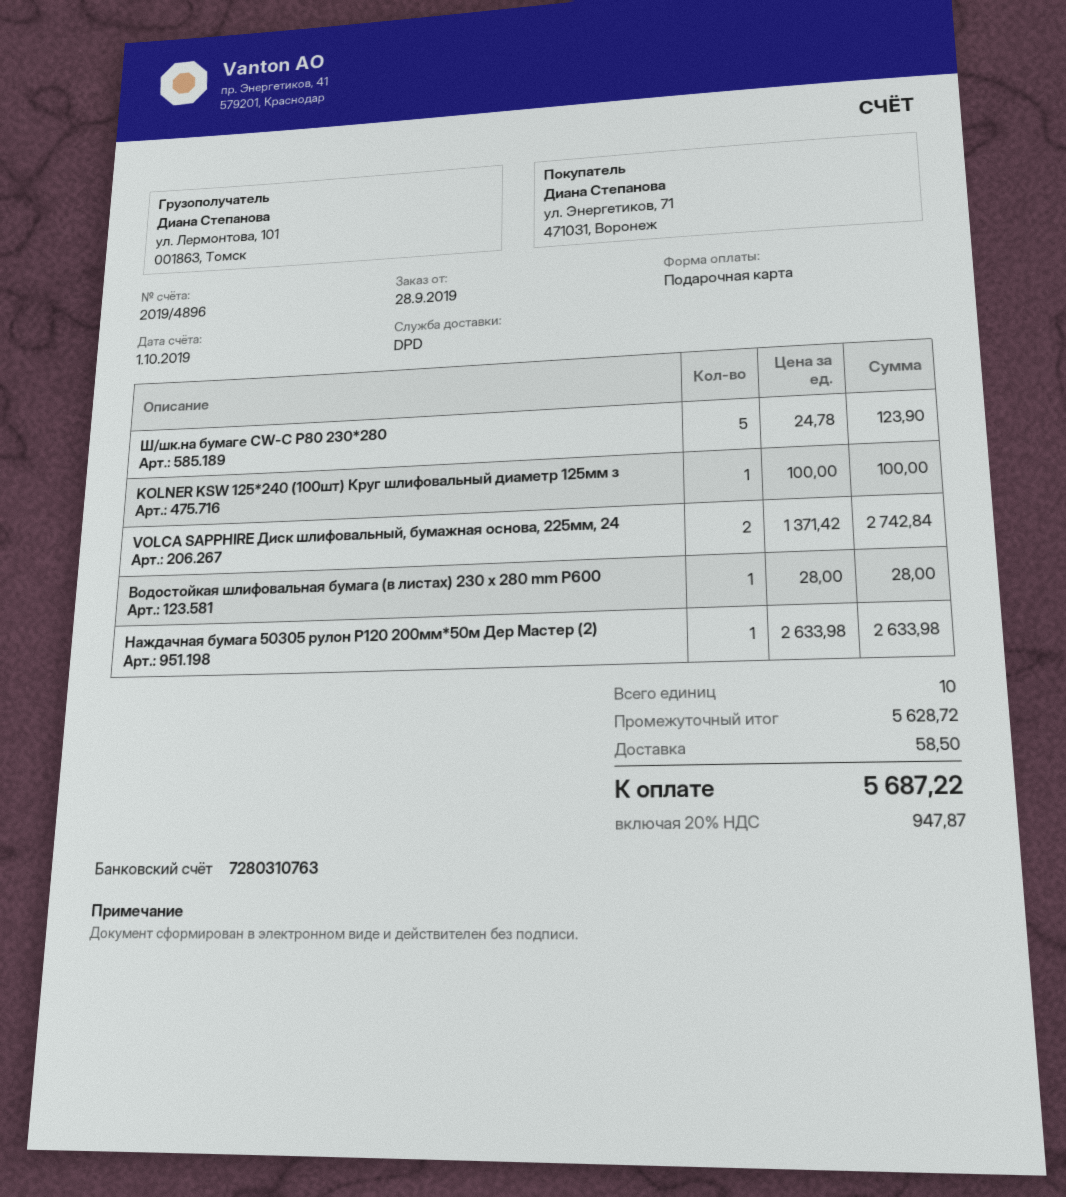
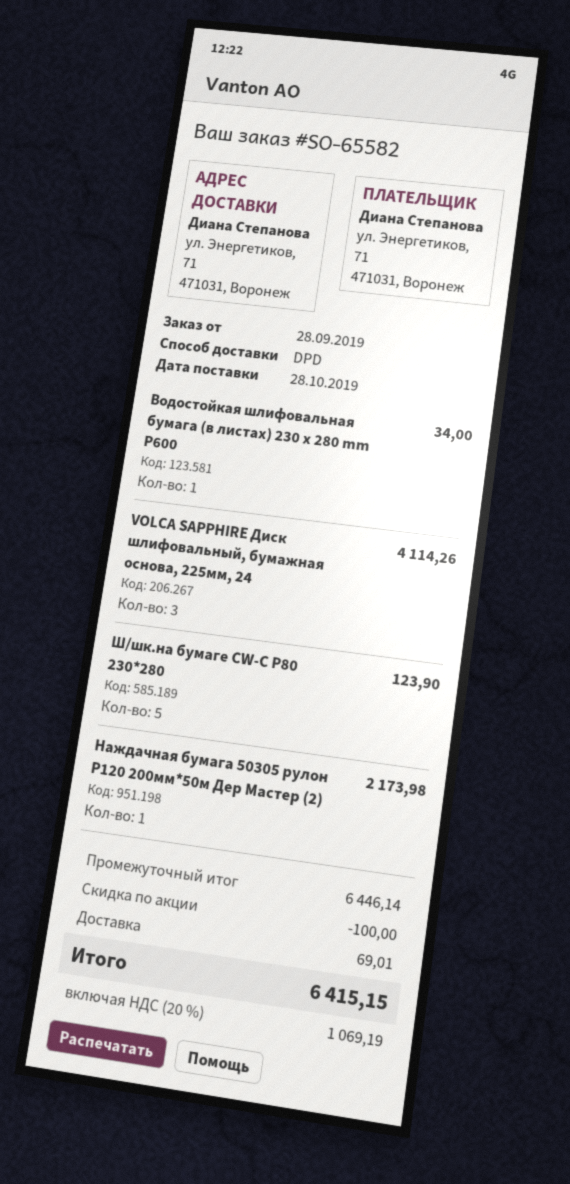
ship to: ул. Лермонтова, 101, 001863, Томск -> ул. Энергетиков, 71, 471031, Воронеж
KOLNER KSW 125*240 (100шт) Круг шлифовальный диаметр 125мм з: 1 for 100.00 -> none
VOLCA SAPPHIRE Диск шлифовальный, бумажная основа, 225мм, 24: 2 for 2742.84 -> 3 for 4114.26
Водостойкая шлифовальная бумага (в листах) 230 x 280 mm P600: 1 for 28.00 -> 1 for 34.00
Наждачная бумага 50305 рулон Р120 200мм*50м Дер Мастер (2): 1 for 2633.98 -> 1 for 2173.98
subtotal: 5628.72 -> 6446.14
discount: none -> 100.00
shipping: 58.50 -> 69.01
tax: 20% = 947.87 -> 20% = 1069.19
total: 5687.22 -> 6415.15

